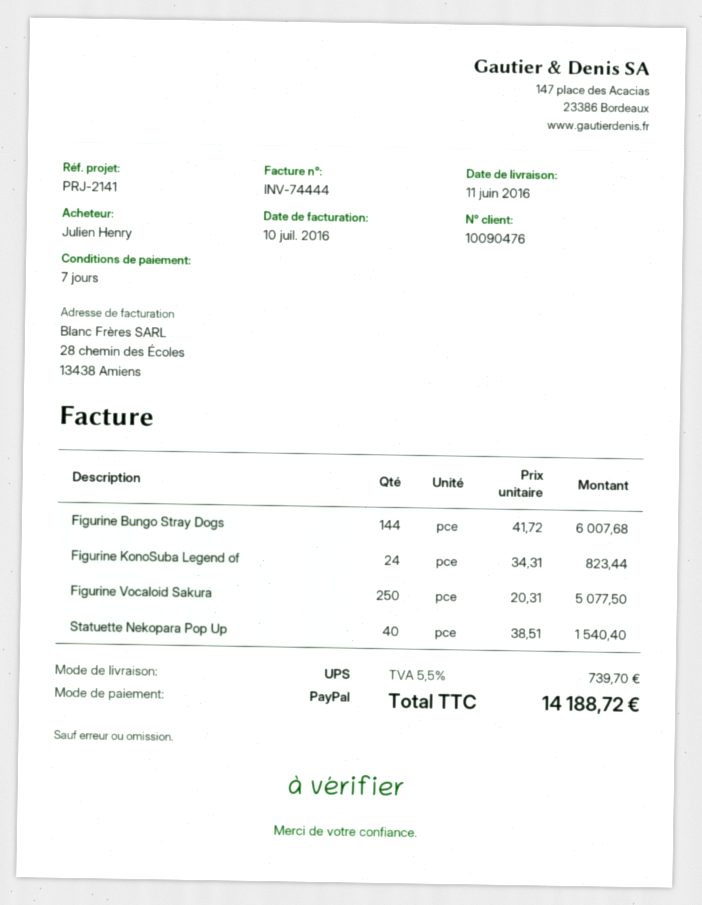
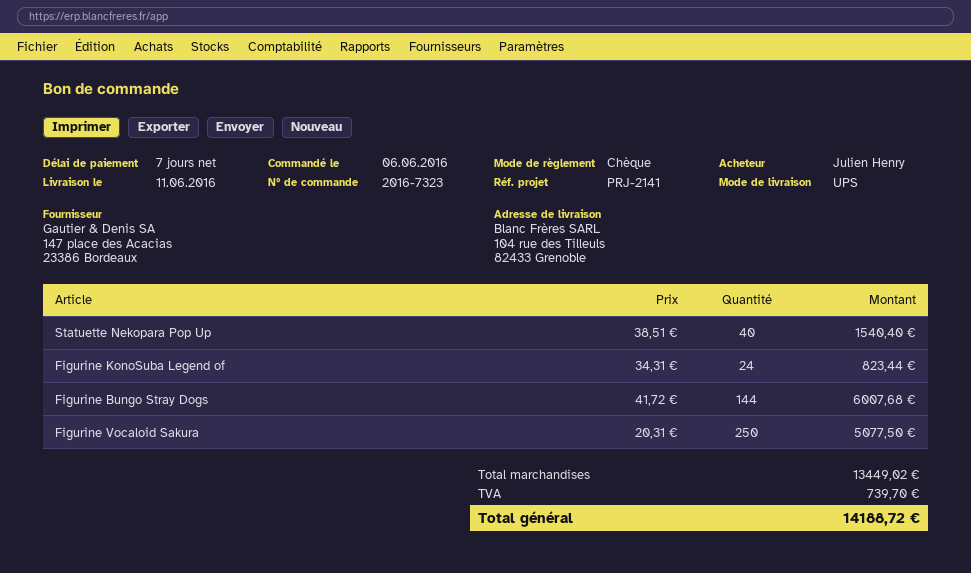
payment method: PayPal -> cheque

